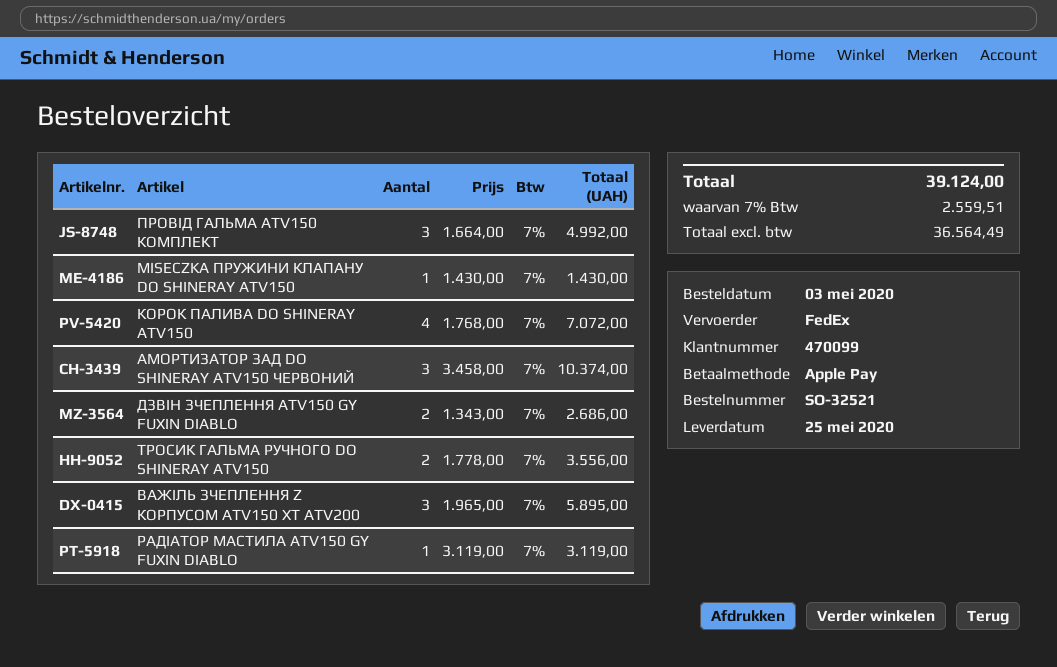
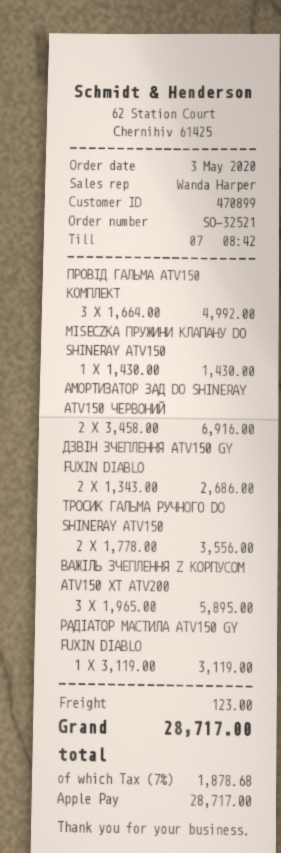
customer number: 470099 -> 470899
КОРОК ПАЛИВА DO SHINERAY ATV150: 4 x 1768.00 = 7072.00 -> none
АМОРТИЗАТОР ЗАД DO SHINERAY ATV150 ЧЕРВОНИЙ: 3 x 3458.00 = 10374.00 -> 2 x 3458.00 = 6916.00
shipping: none -> 123.00
tax: 7% = 2559.51 -> 7% = 1878.68
total: 39124.00 -> 28717.00

